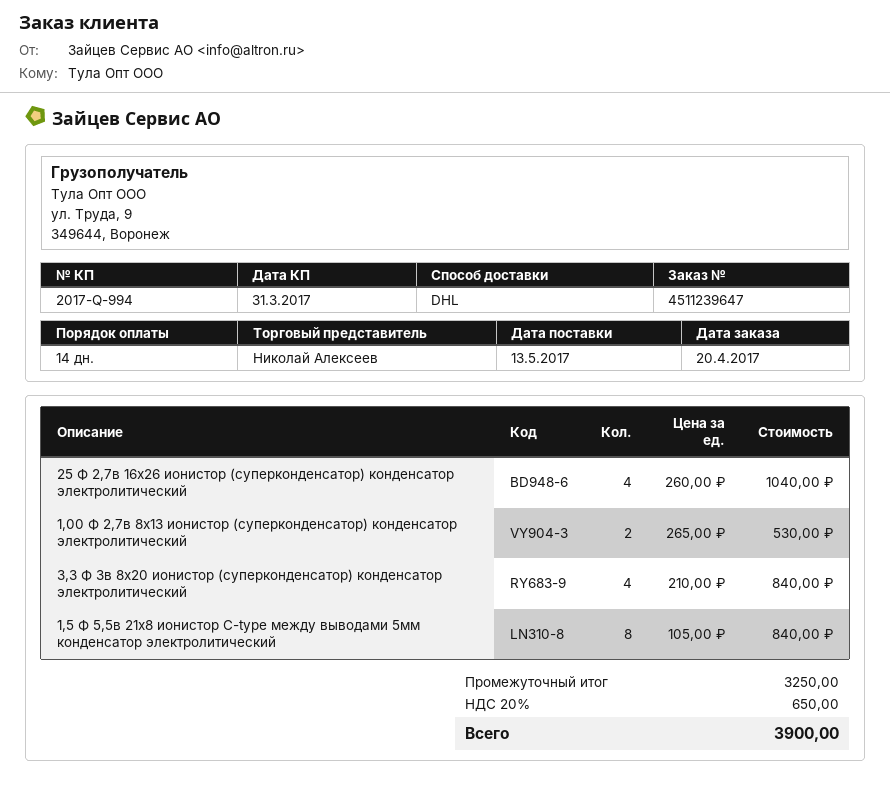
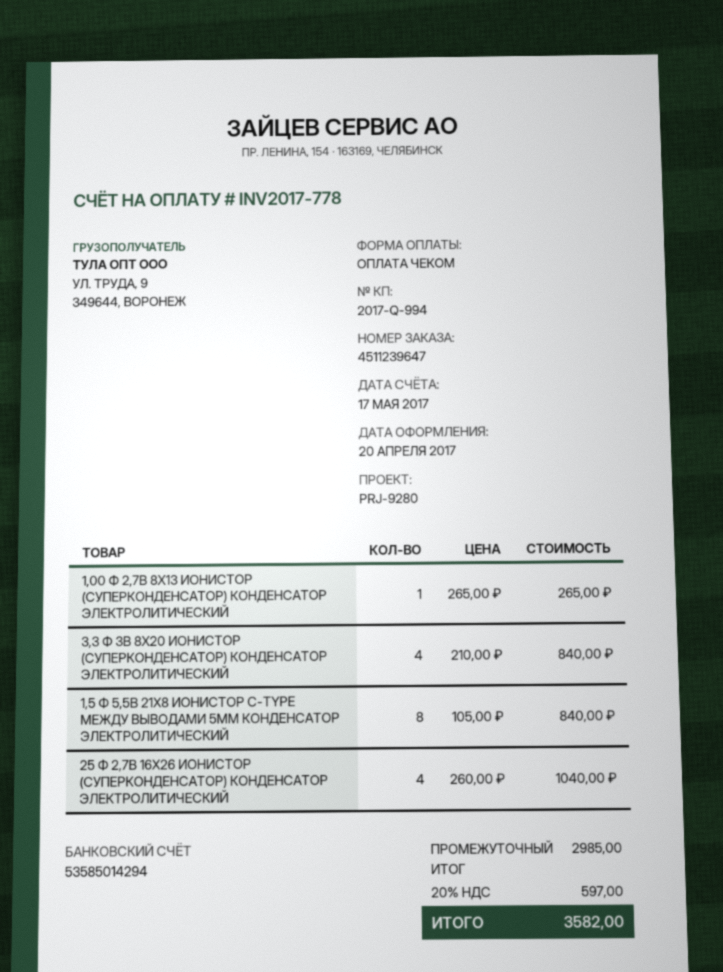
1,00 Ф 2,7в 8х13 ионистор (суперконденсатор) конденсатор электролитический: 2 x 265.00 = 530.00 -> 1 x 265.00 = 265.00
subtotal: 3250.00 -> 2985.00
tax: 20% = 650.00 -> 20% = 597.00
total: 3900.00 -> 3582.00

